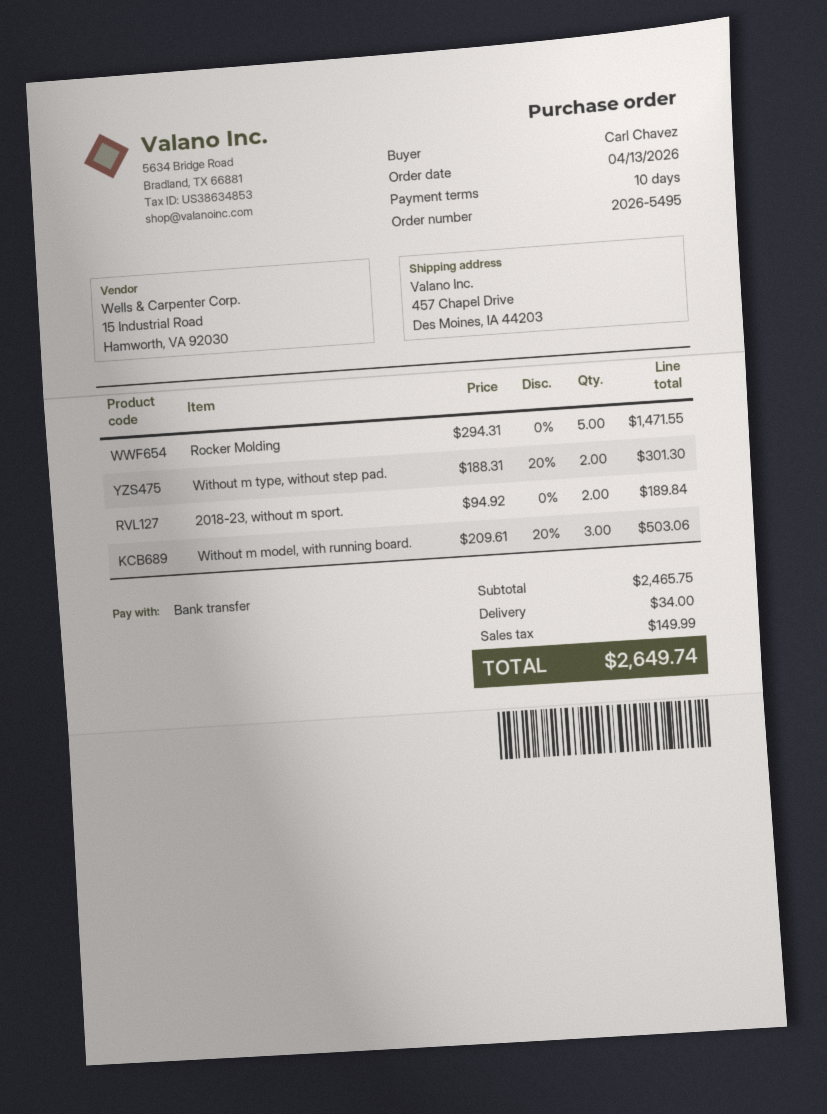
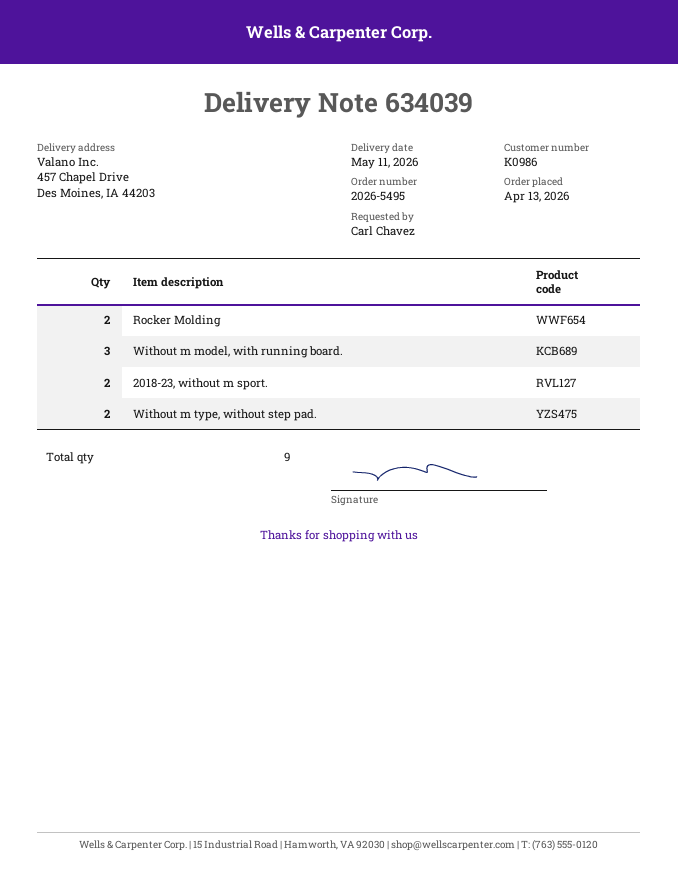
Rocker Molding: 5 -> 2

